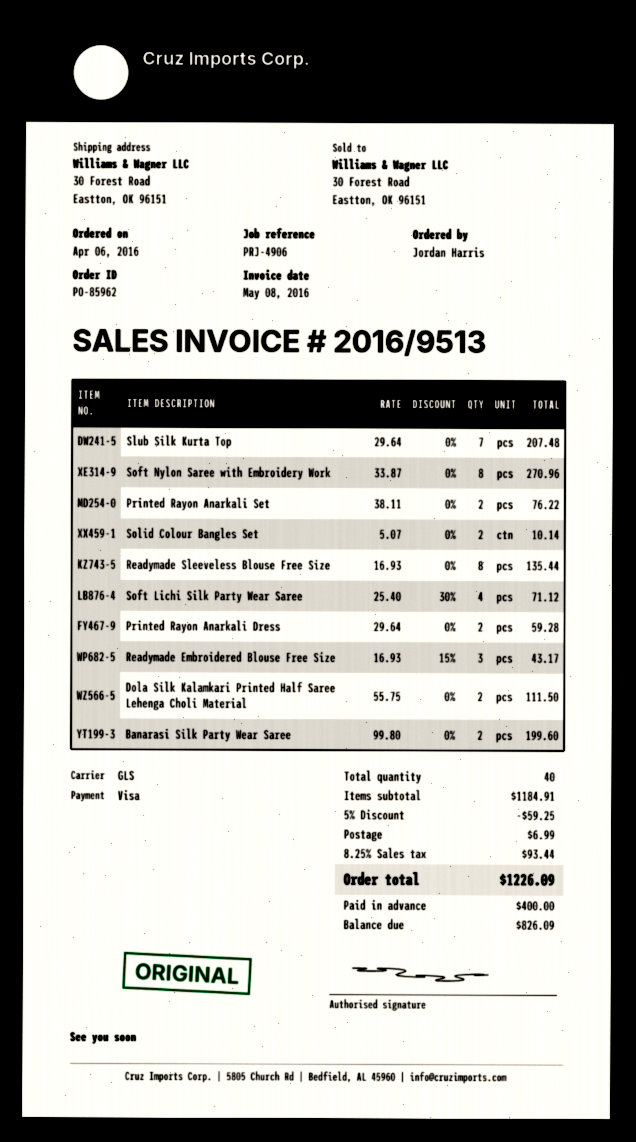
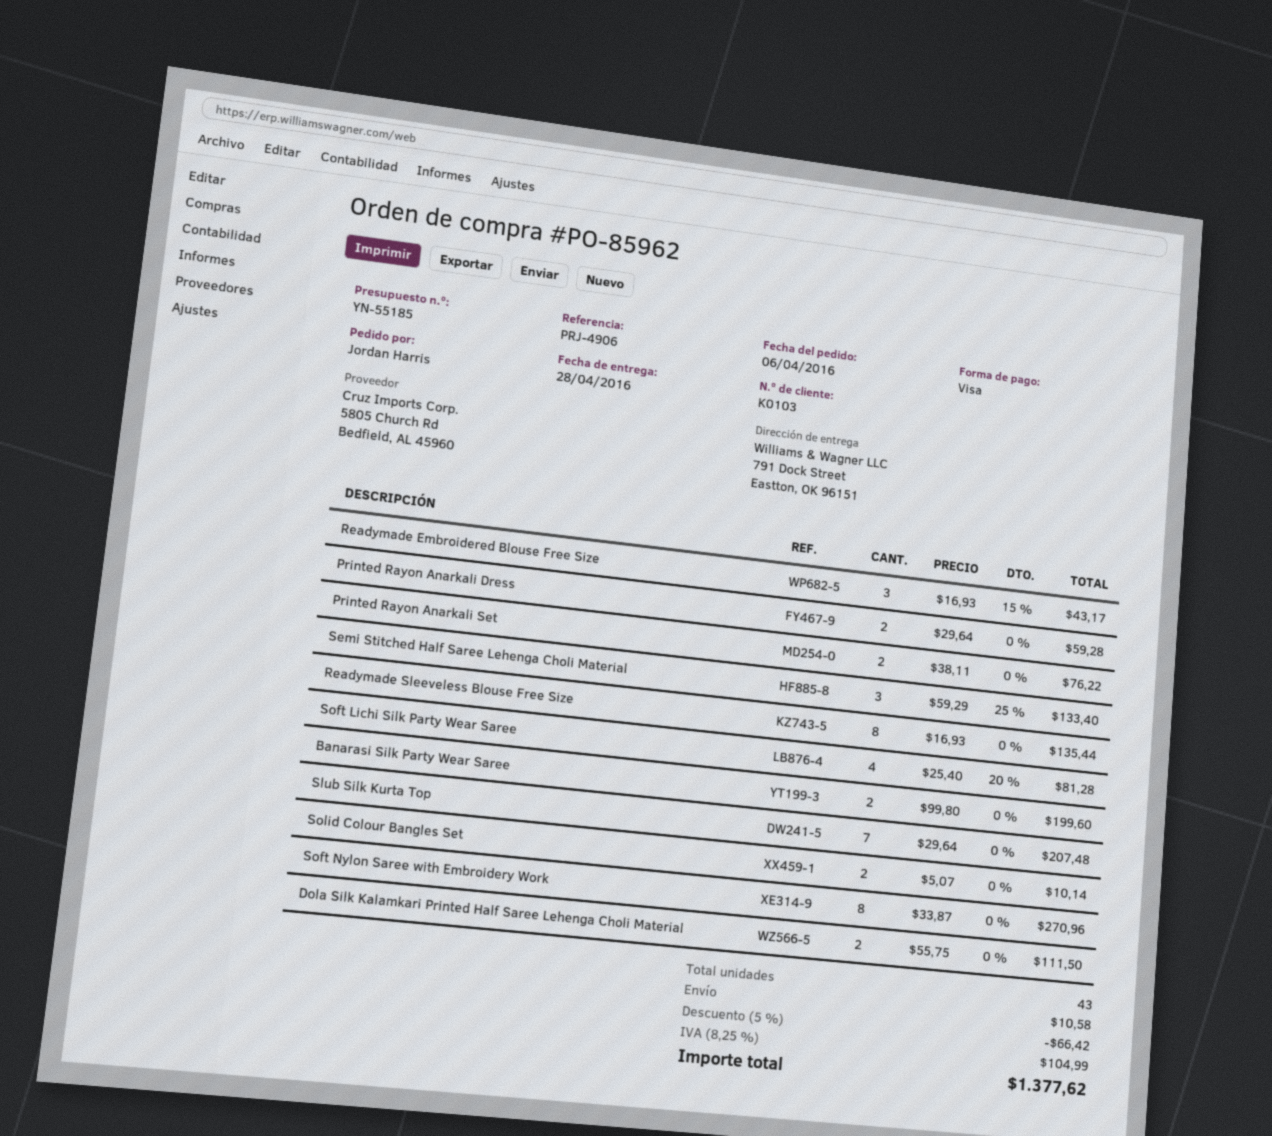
ship to: 30 Forest Road, Eastton, OK 96151 -> 791 Dock Street, Eastton, OK 96151
Soft Lichi Silk Party Wear Saree: 4 x 25.40 - 30% = 71.12 -> 4 x 25.40 - 20% = 81.28
Semi Stitched Half Saree Lehenga Choli Material: none -> 3 x 59.29 - 25% = 133.40
total quantity: 40 -> 43
discount: 5% = 59.25 -> 5% = 66.42
shipping: 6.99 -> 10.58
tax: 8.25% = 93.44 -> 8.25% = 104.99
total: 1226.09 -> 1377.62

